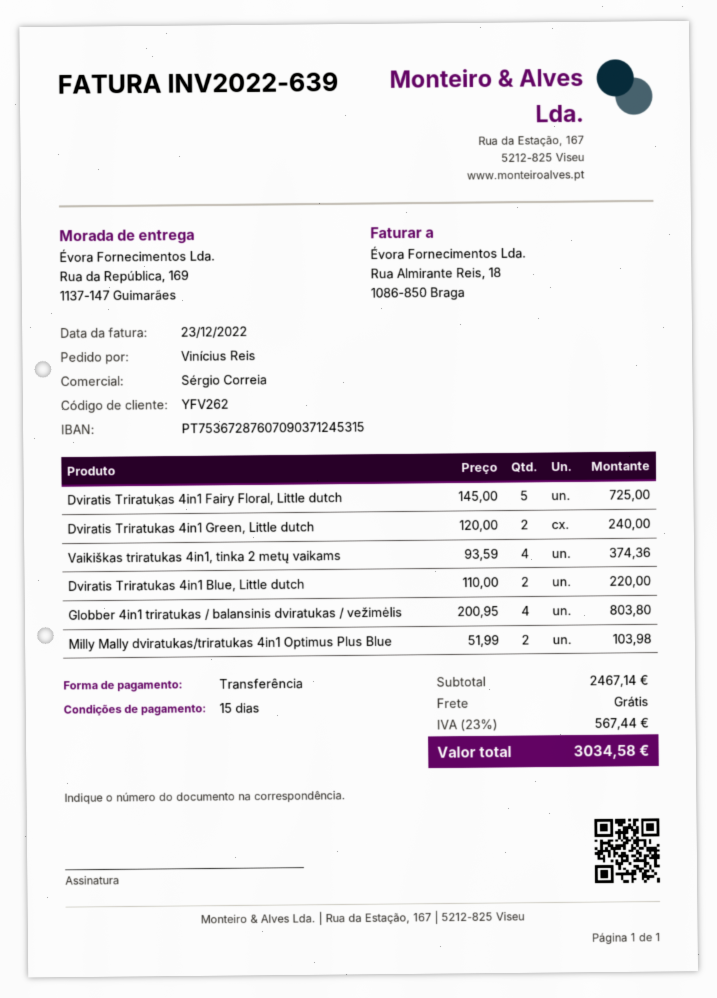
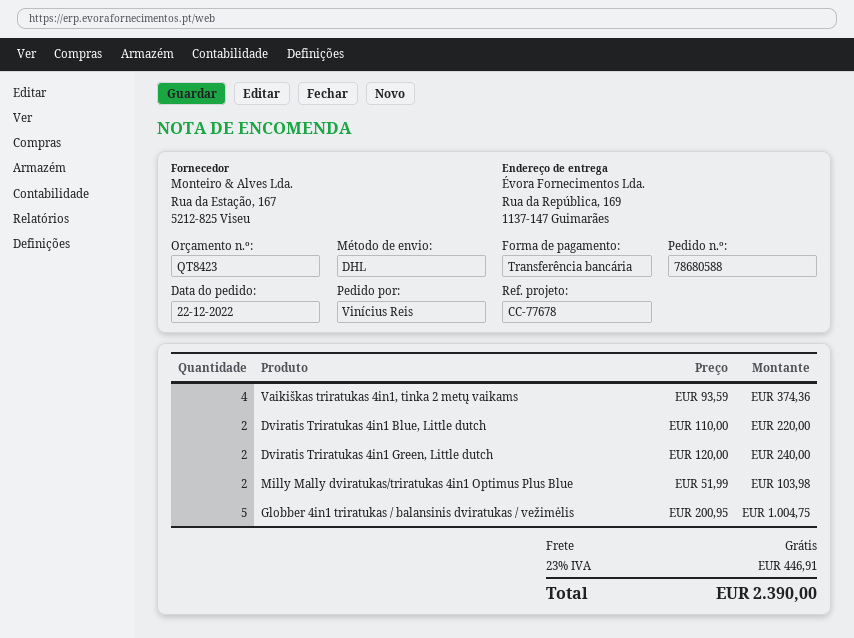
Dviratis Triratukas 4in1 Fairy Floral, Little dutch: 5 x 145.00 = 725.00 -> none
Globber 4in1 triratukas / balansinis dviratukas / vežimėlis: 4 x 200.95 = 803.80 -> 5 x 200.95 = 1004.75
tax: 23% = 567.44 -> 23% = 446.91
total: 3034.58 -> 2390.00

